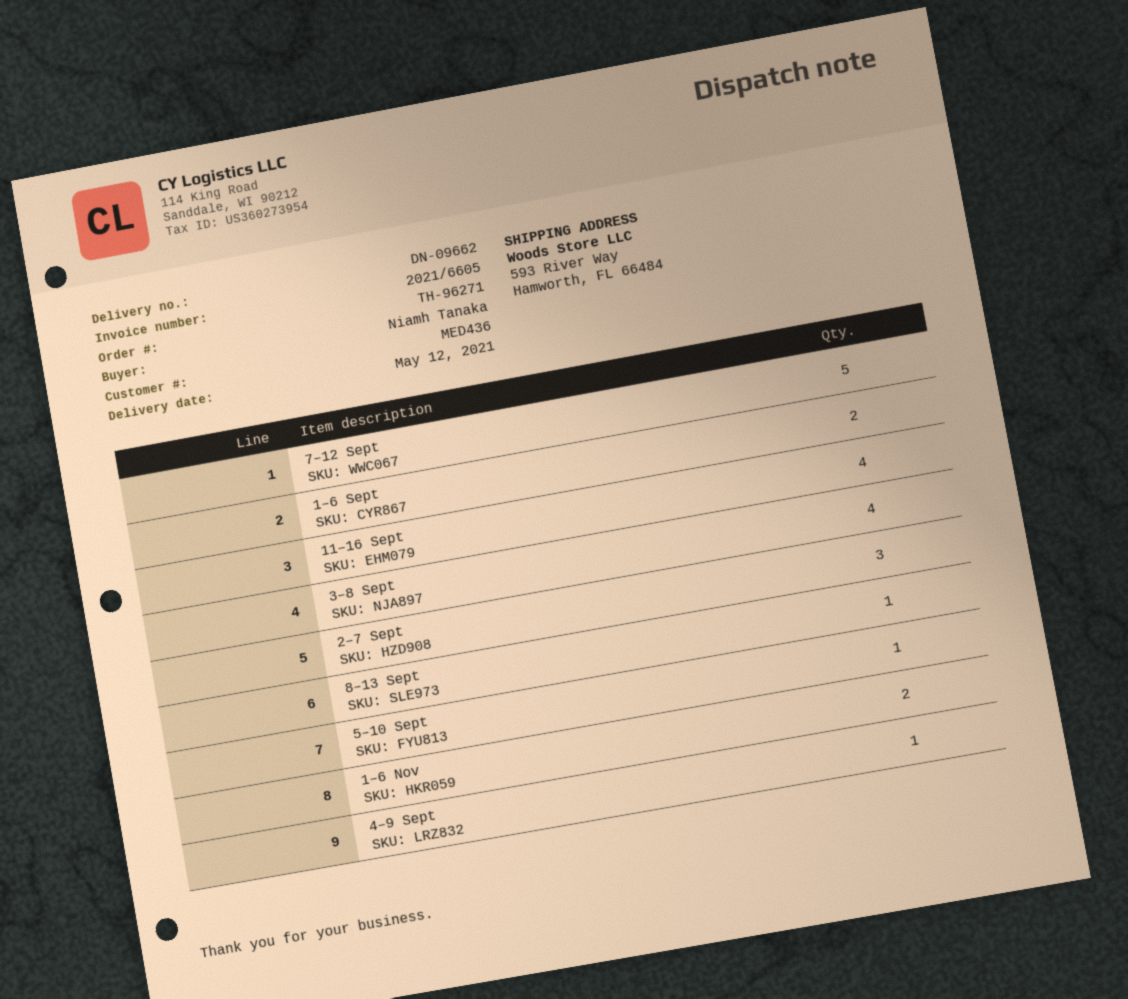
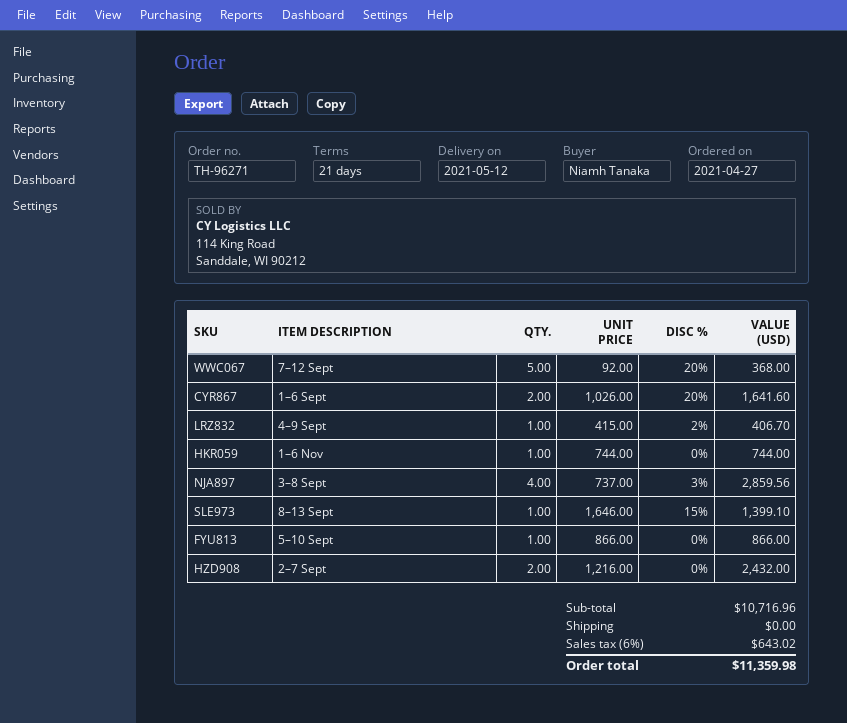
11–16 Sept: 4 -> none
2–7 Sept: 3 -> 2
1–6 Nov: 2 -> 1

